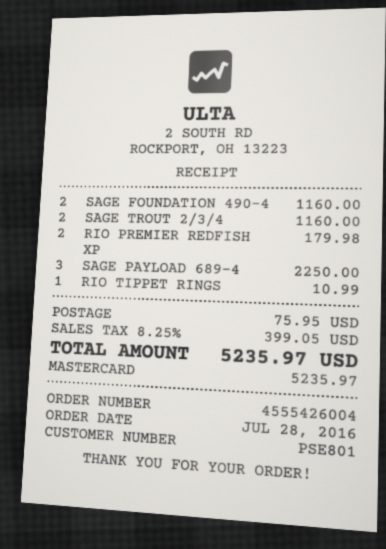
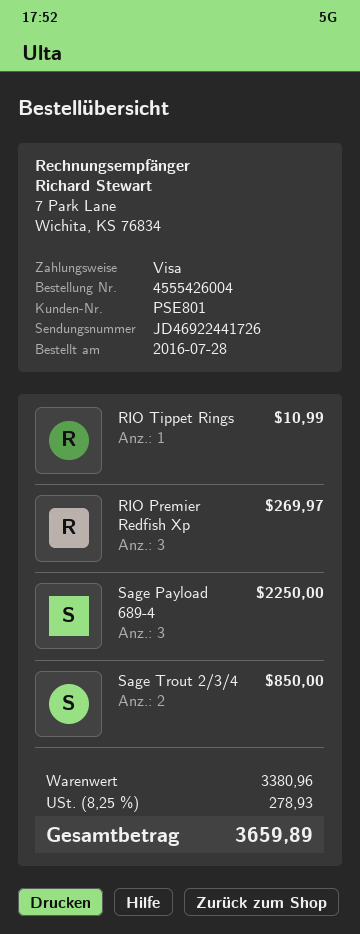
payment method: Mastercard -> Visa
SAGE FOUNDATION 490-4: 2 for 1160.00 -> none
SAGE TROUT 2/3/4: 2 for 1160.00 -> 2 for 850.00
RIO PREMIER REDFISH XP: 2 for 179.98 -> 3 for 269.97
shipping: 75.95 -> none
tax: 8.25% = 399.05 -> 8.25% = 278.93
total: 5235.97 -> 3659.89

